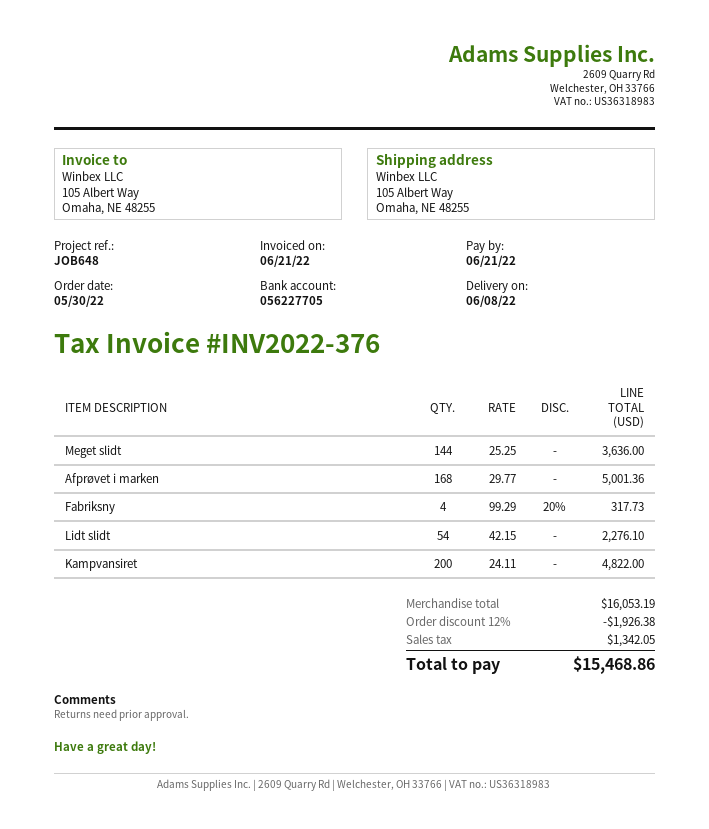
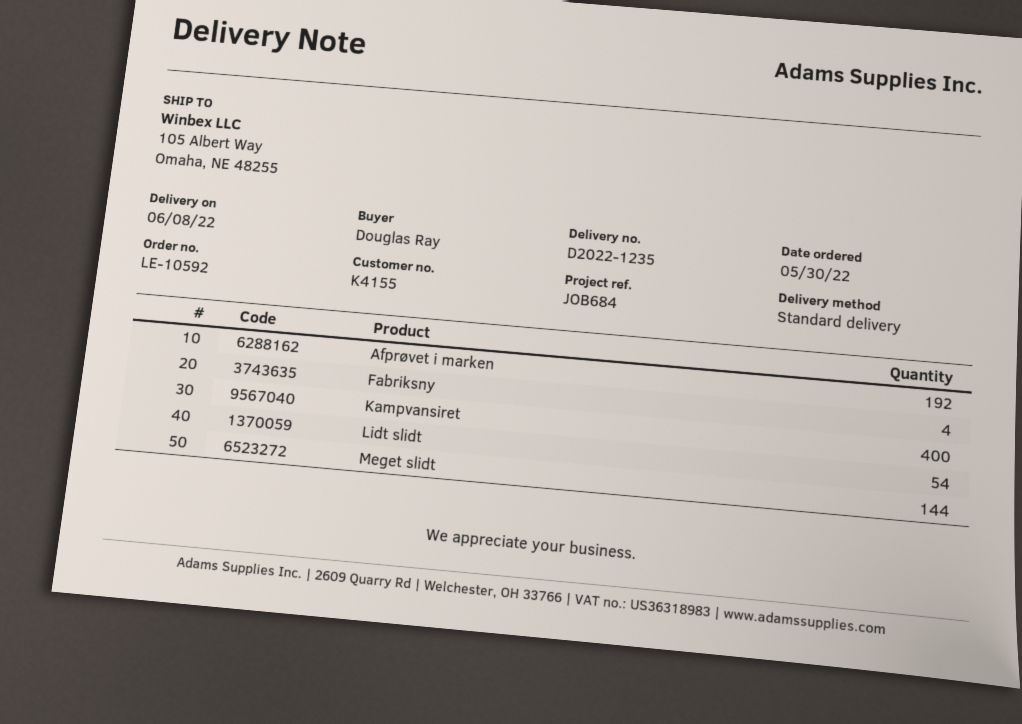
reference: JOB648 -> JOB684
Afprøvet i marken: 168 -> 192
Kampvansiret: 200 -> 400

